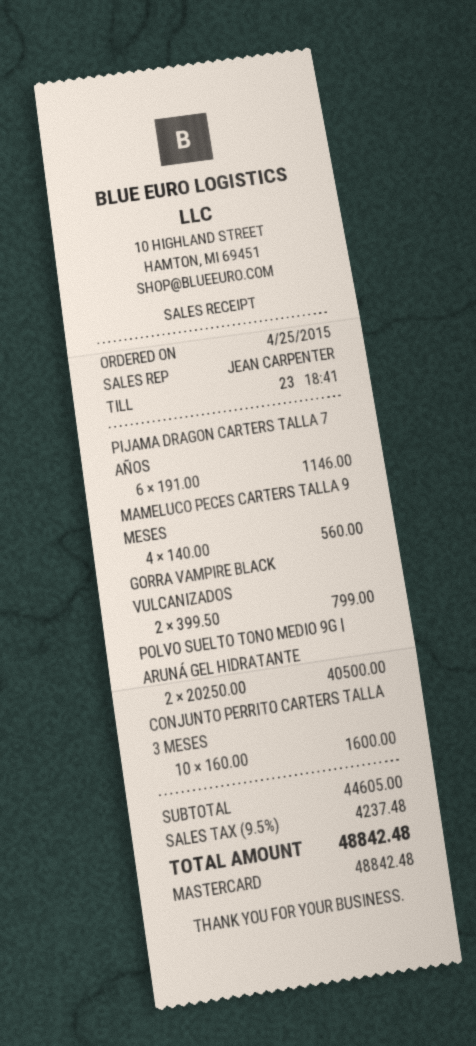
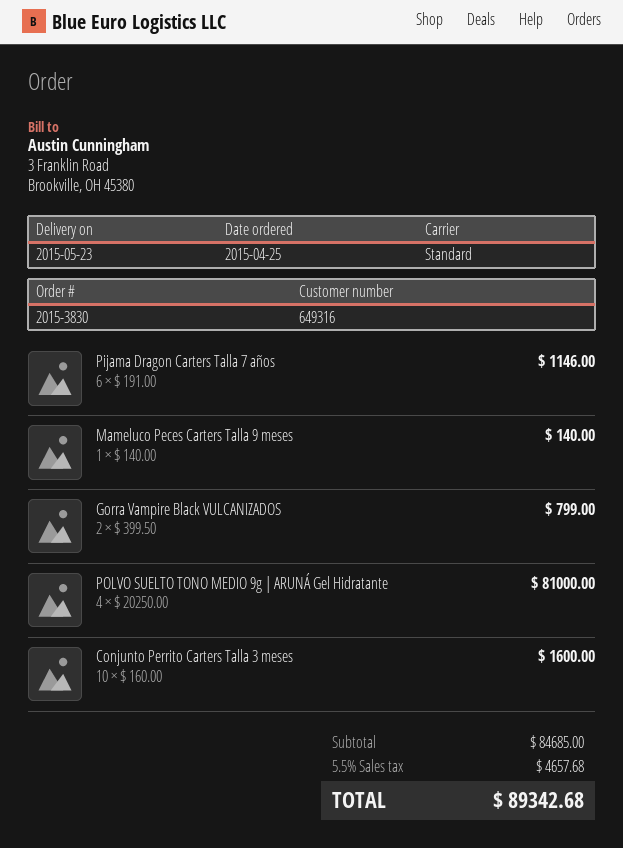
MAMELUCO PECES CARTERS TALLA 9 MESES: 4 x 140.00 = 560.00 -> 1 x 140.00 = 140.00
POLVO SUELTO TONO MEDIO 9G | ARUNÁ GEL HIDRATANTE: 2 x 20250.00 = 40500.00 -> 4 x 20250.00 = 81000.00
subtotal: 44605.00 -> 84685.00
tax: 9.5% = 4237.48 -> 5.5% = 4657.68
total: 48842.48 -> 89342.68

